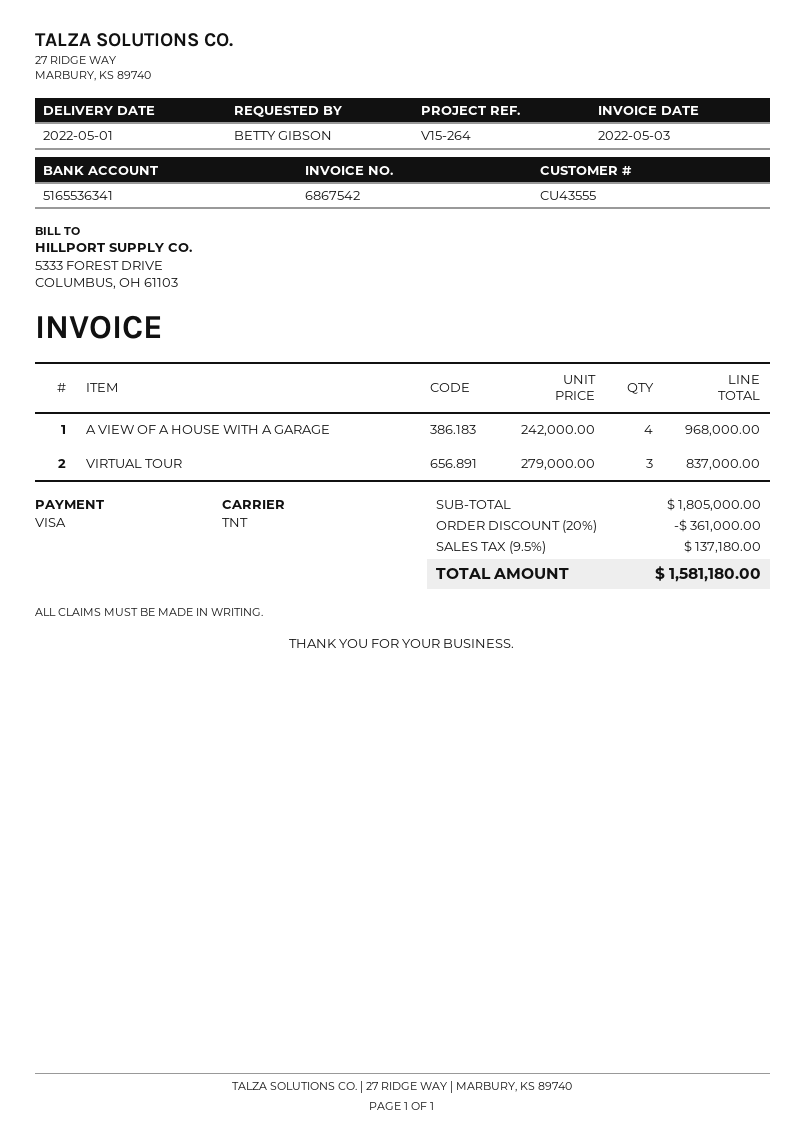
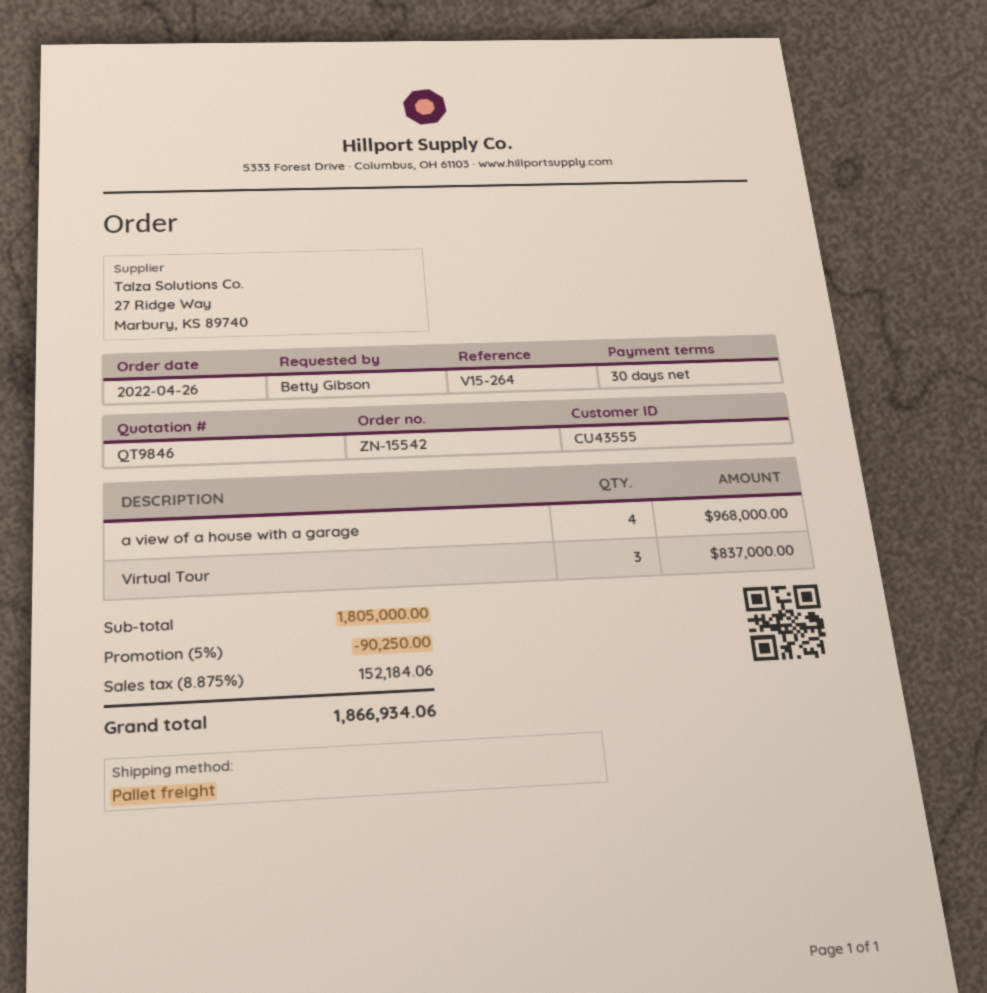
shipping method: TNT -> pallet freight
discount: 20% = 361000.00 -> 5% = 90250.00
tax: 9.5% = 137180.00 -> 8.875% = 152184.06
total: 1581180.00 -> 1866934.06

